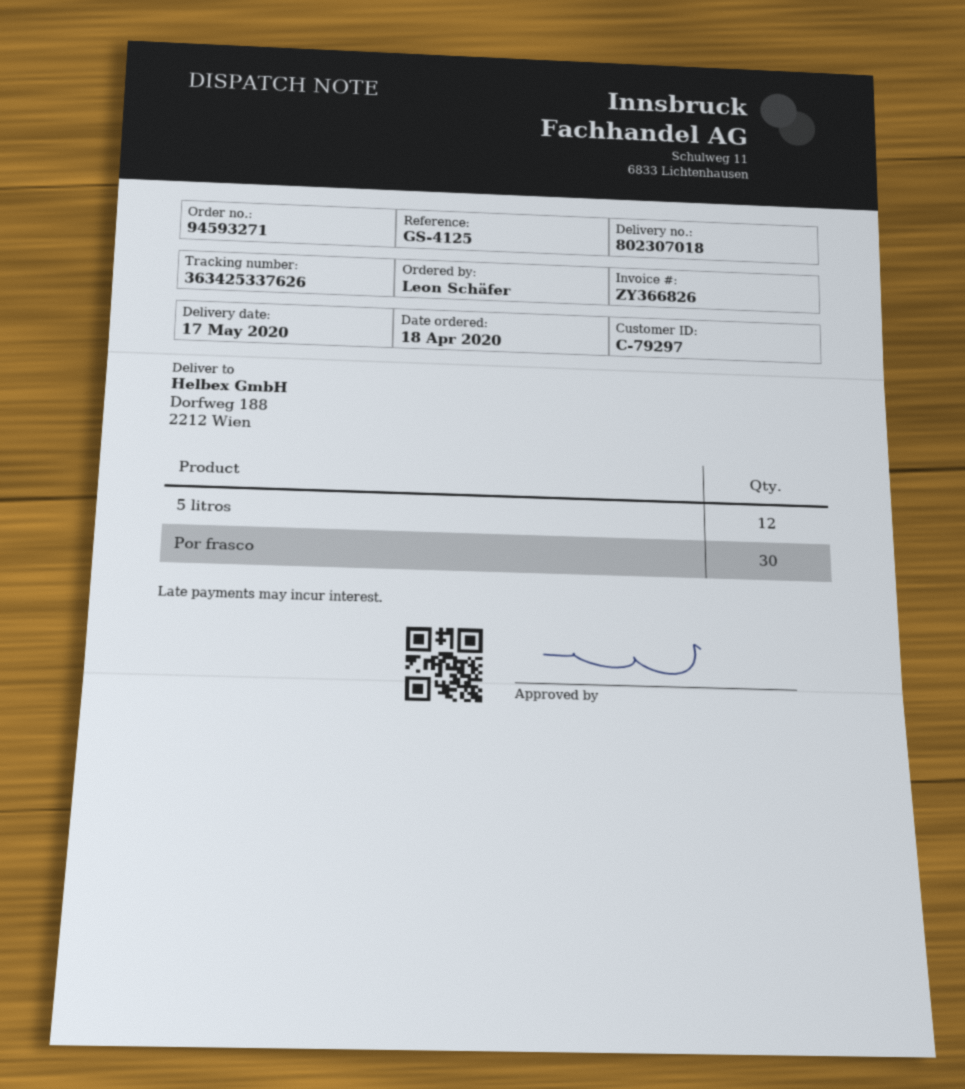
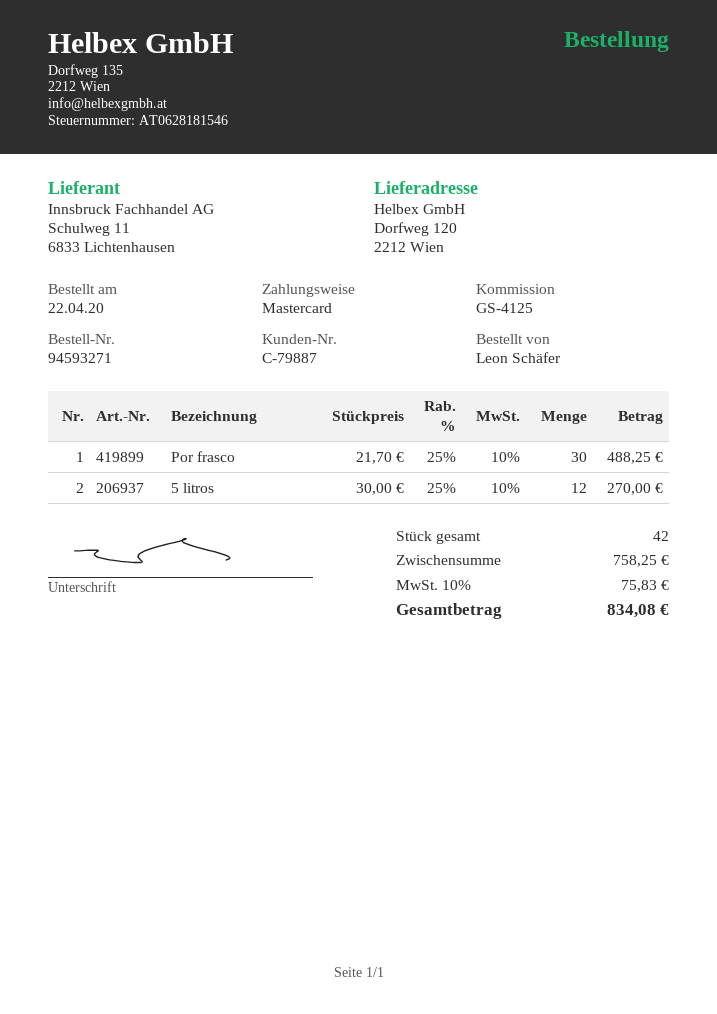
order date: 2020-04-18 -> 2020-04-22
customer number: C-79297 -> C-79887
ship to: Dorfweg 188, 2212 Wien -> Dorfweg 120, 2212 Wien

